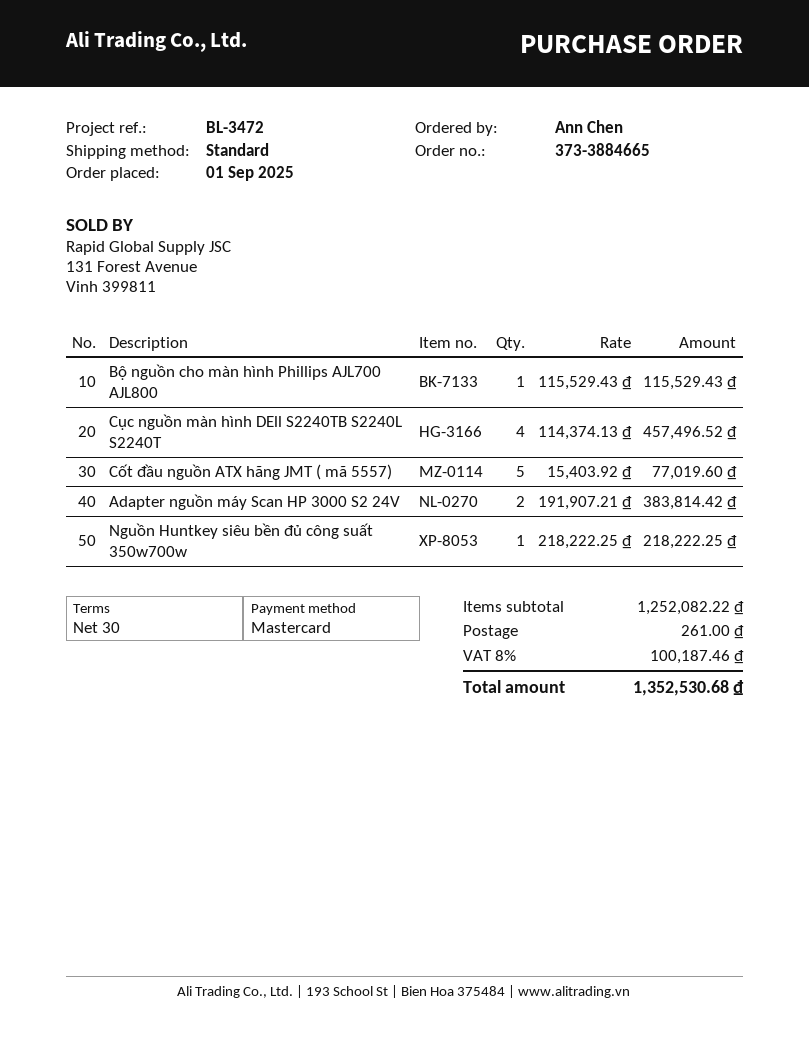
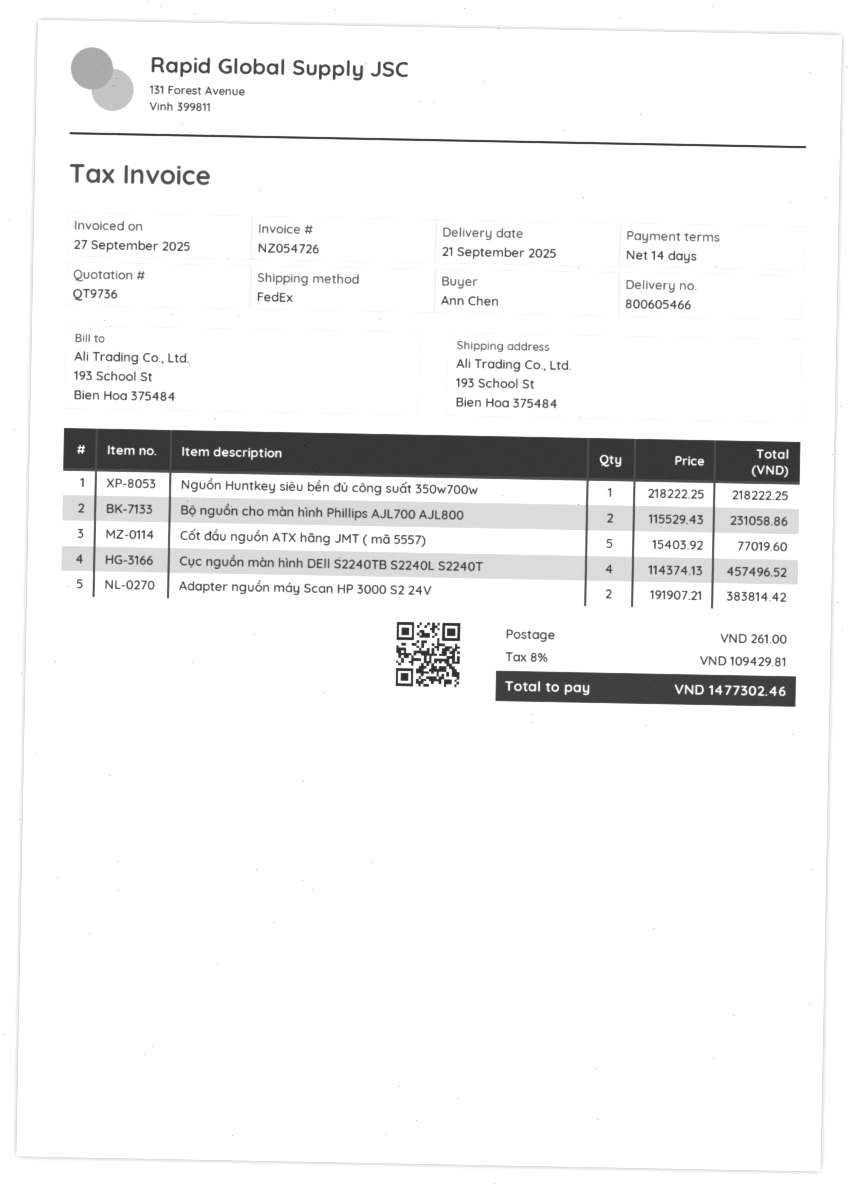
payment terms: 30 days -> 14 days
shipping method: standard -> FedEx
Bộ nguồn cho màn hình Phillips AJL700 AJL800: 1 x 115529.43 = 115529.43 -> 2 x 115529.43 = 231058.86
tax: 8% = 100187.46 -> 8% = 109429.81
total: 1352530.68 -> 1477302.46

